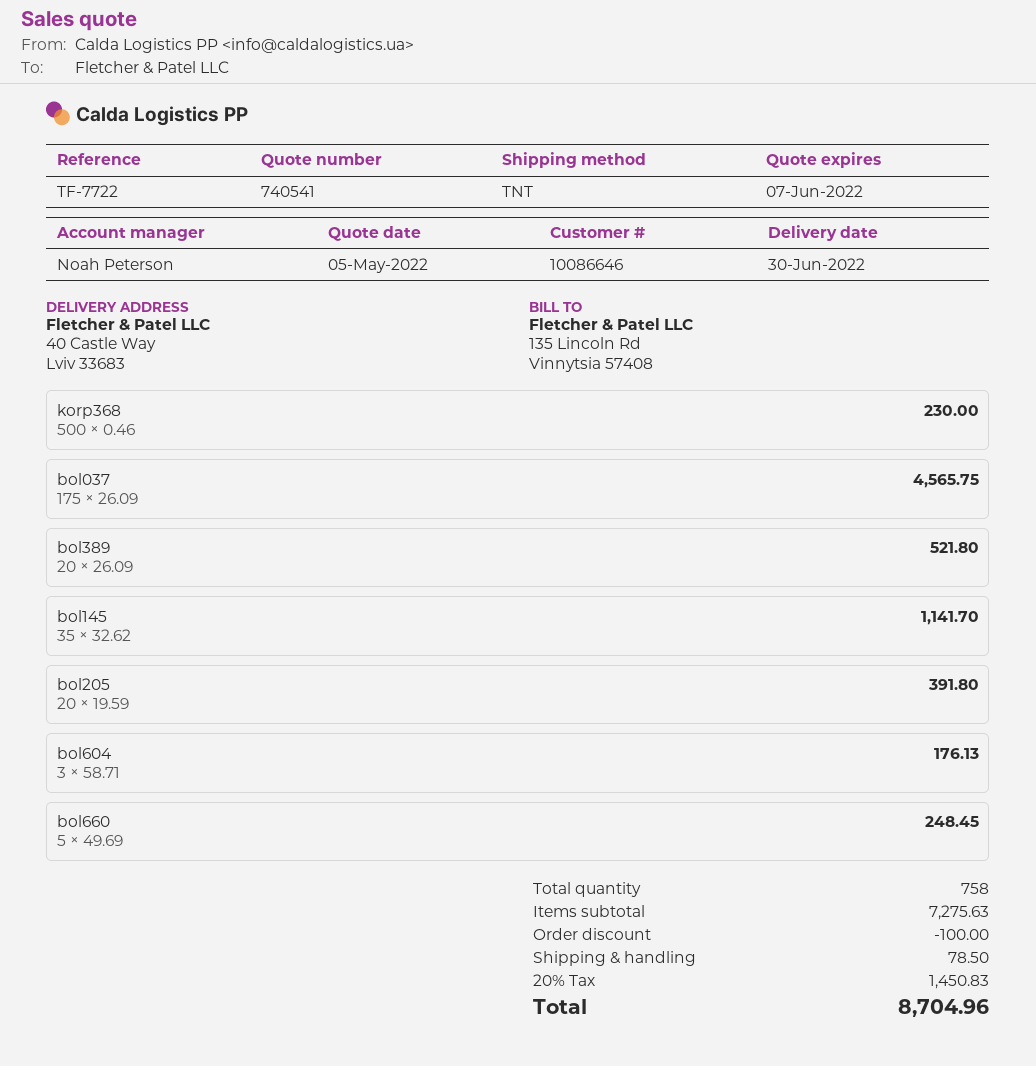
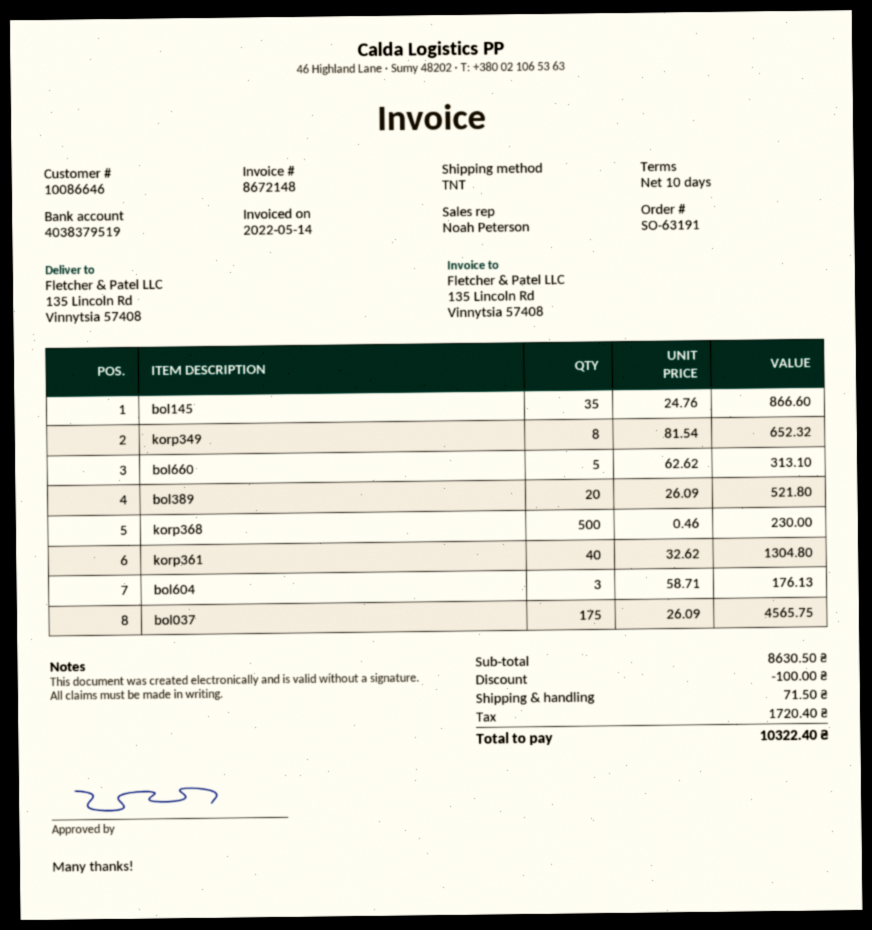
ship to: 40 Castle Way, Lviv 33683 -> 135 Lincoln Rd, Vinnytsia 57408
bol145: 35 x 32.62 = 1141.70 -> 35 x 24.76 = 866.60
bol205: 20 x 19.59 = 391.80 -> none
bol660: 5 x 49.69 = 248.45 -> 5 x 62.62 = 313.10
korp349: none -> 8 x 81.54 = 652.32
korp361: none -> 40 x 32.62 = 1304.80
subtotal: 7275.63 -> 8630.50
shipping: 78.50 -> 71.50
tax: 1450.83 -> 1720.40
total: 8704.96 -> 10322.40

